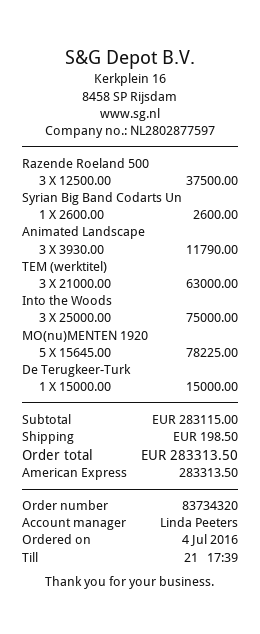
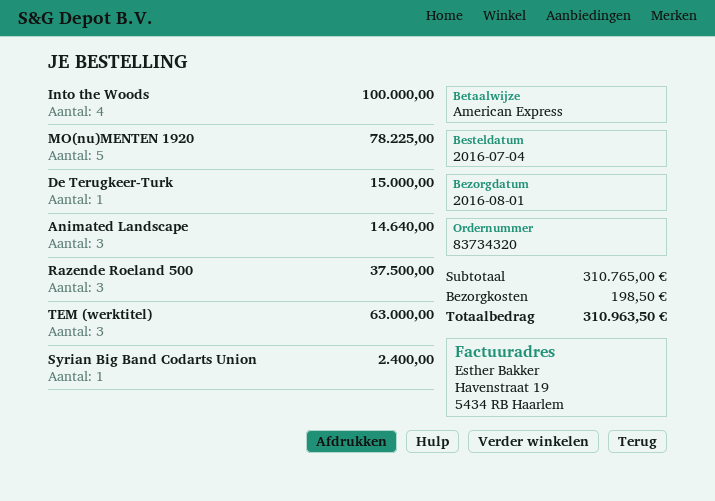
Syrian Big Band Codarts Un: 1 for 2600.00 -> 1 for 2400.00
Animated Landscape: 3 for 11790.00 -> 3 for 14640.00
Into the Woods: 3 for 75000.00 -> 4 for 100000.00
subtotal: 283115.00 -> 310765.00
total: 283313.50 -> 310963.50

